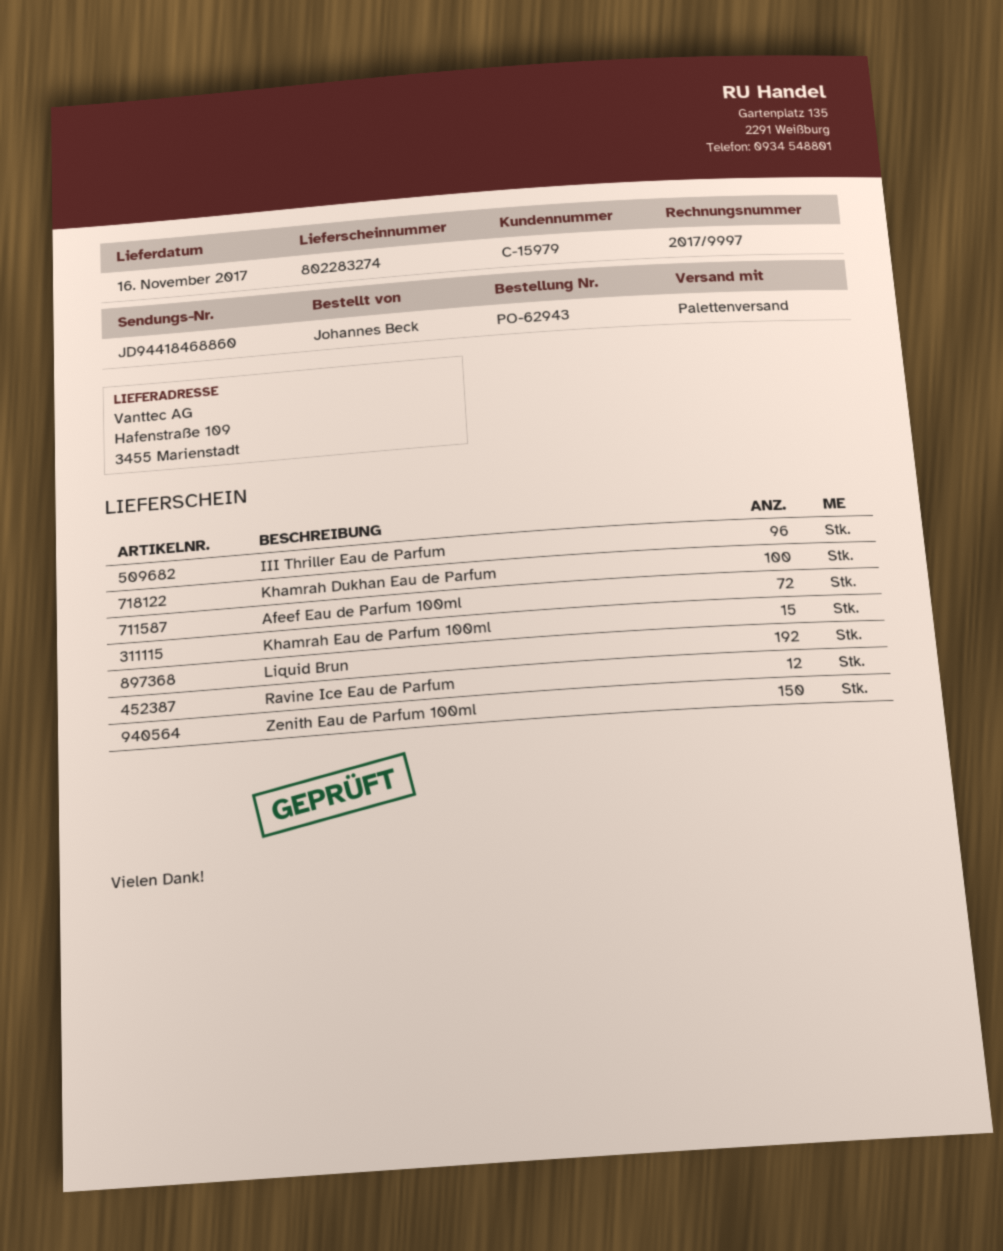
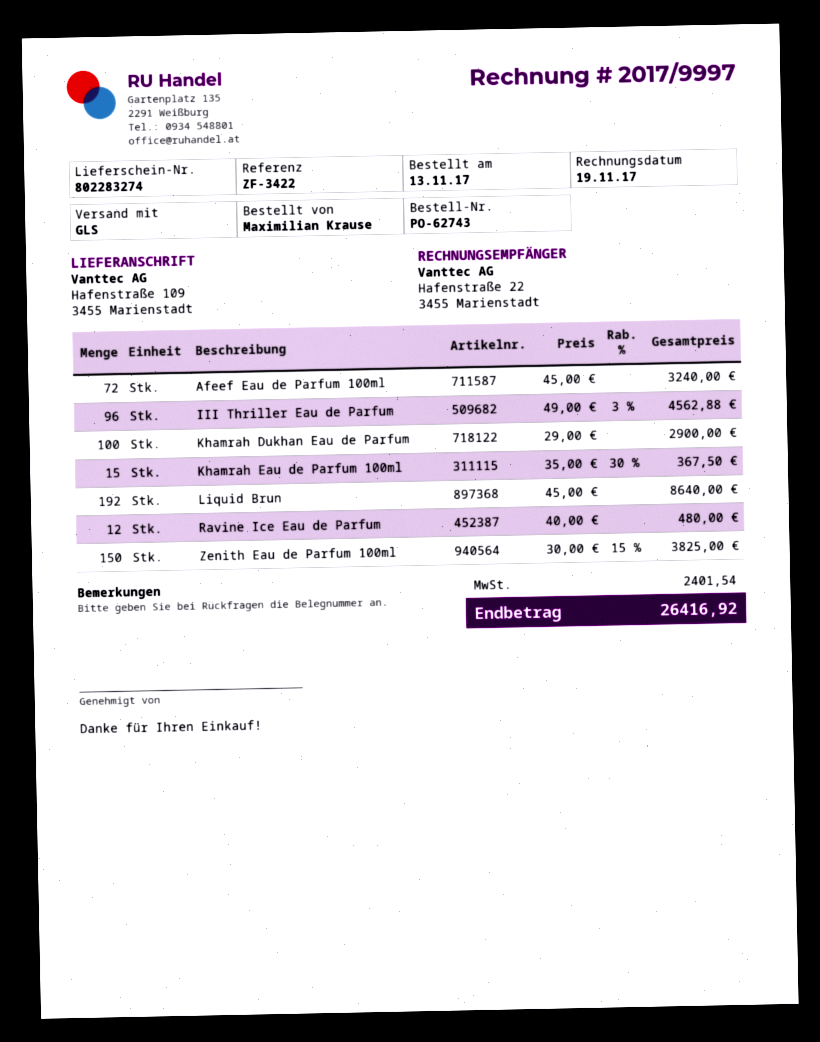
order number: PO-62943 -> PO-62743
ordered by: Johannes Beck -> Maximilian Krause
shipping method: pallet freight -> GLS

